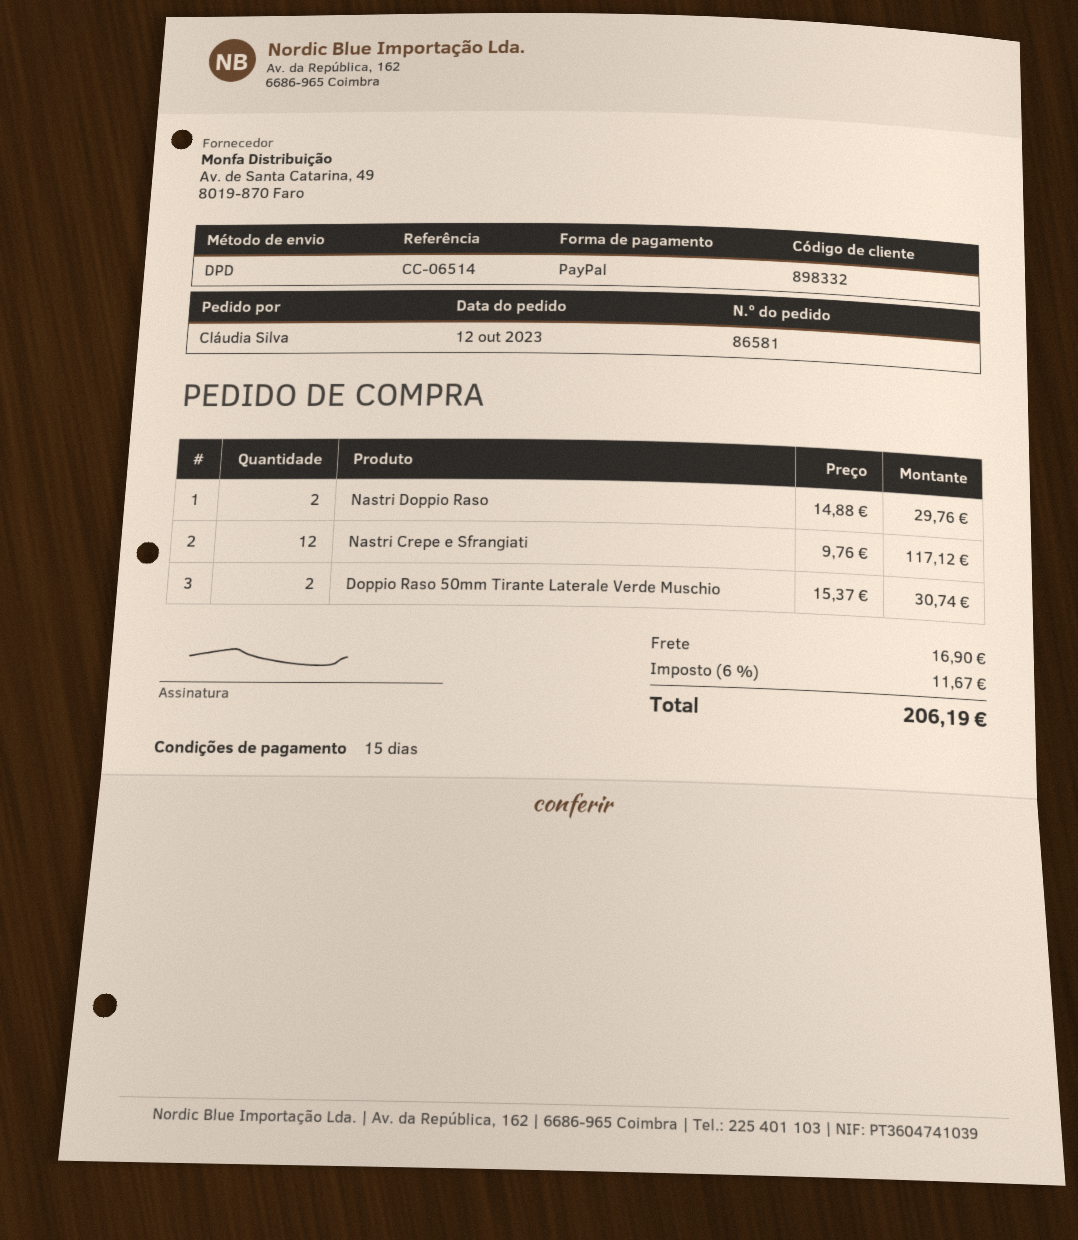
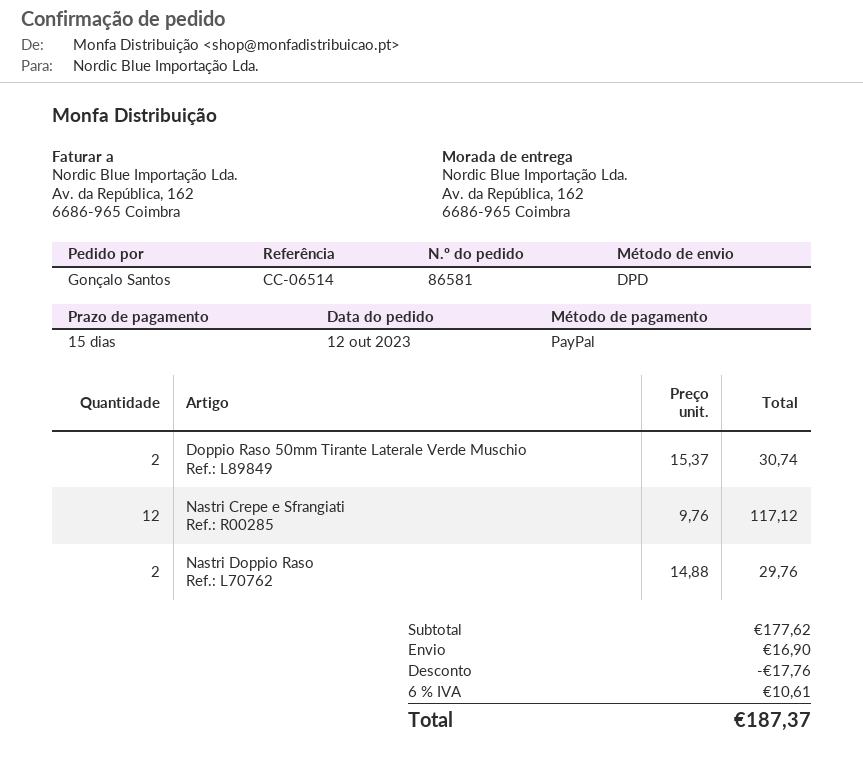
ordered by: Cláudia Silva -> Gonçalo Santos
discount: none -> 17.76
tax: 6% = 11.67 -> 6% = 10.61
total: 206.19 -> 187.37

